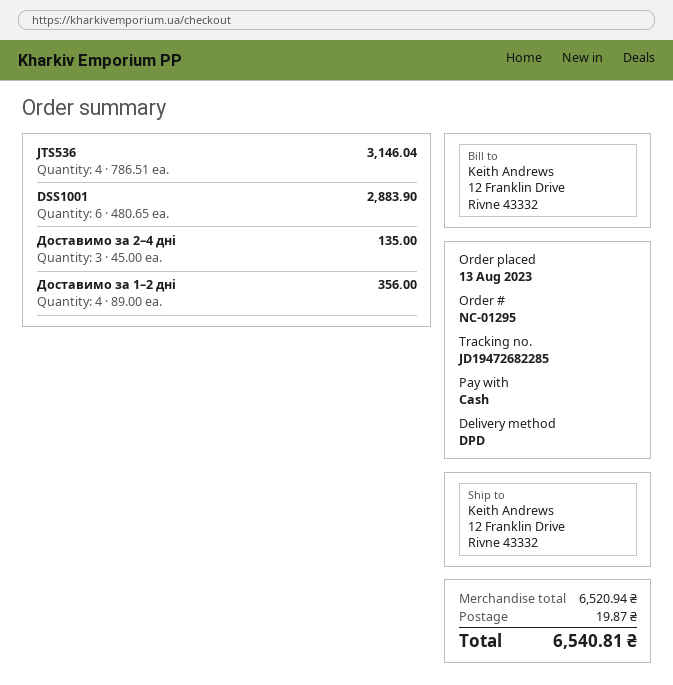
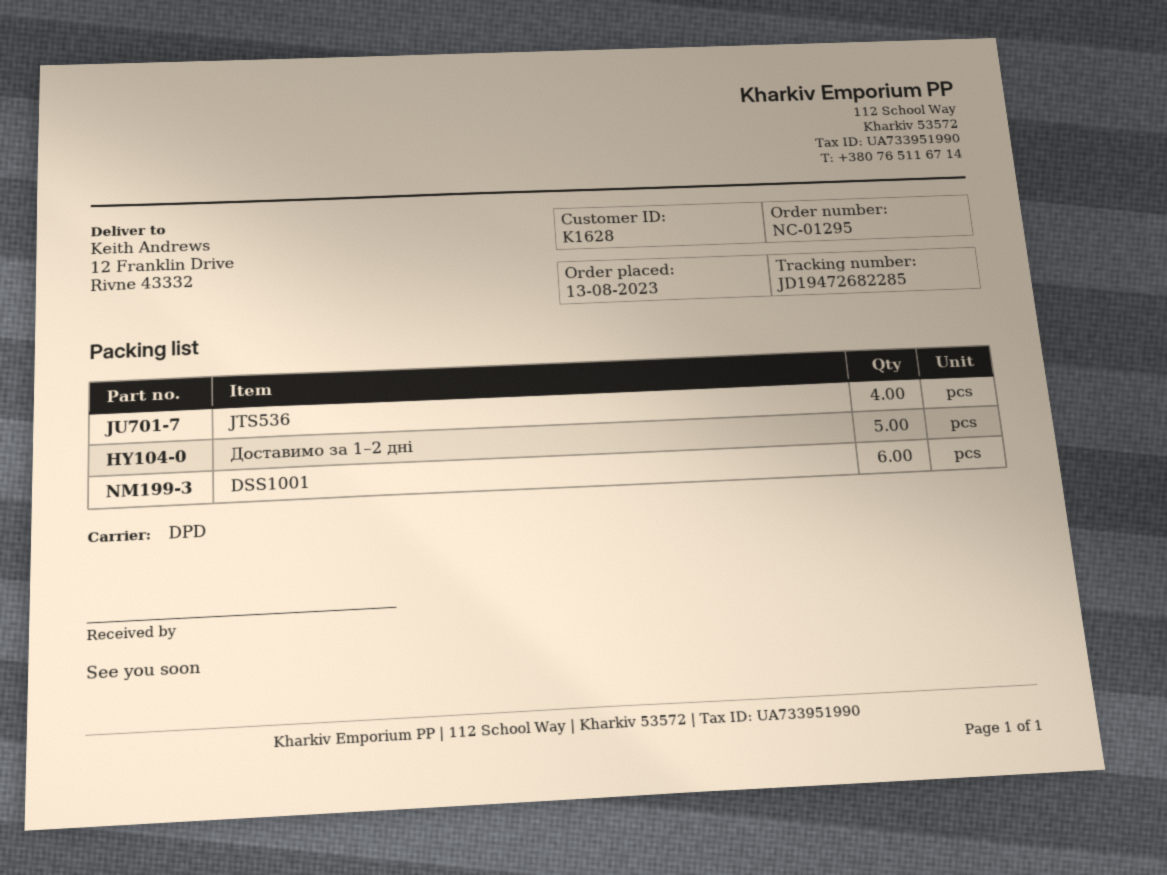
Доставимо за 2–4 дні: 3 -> none
Доставимо за 1–2 дні: 4 -> 5

